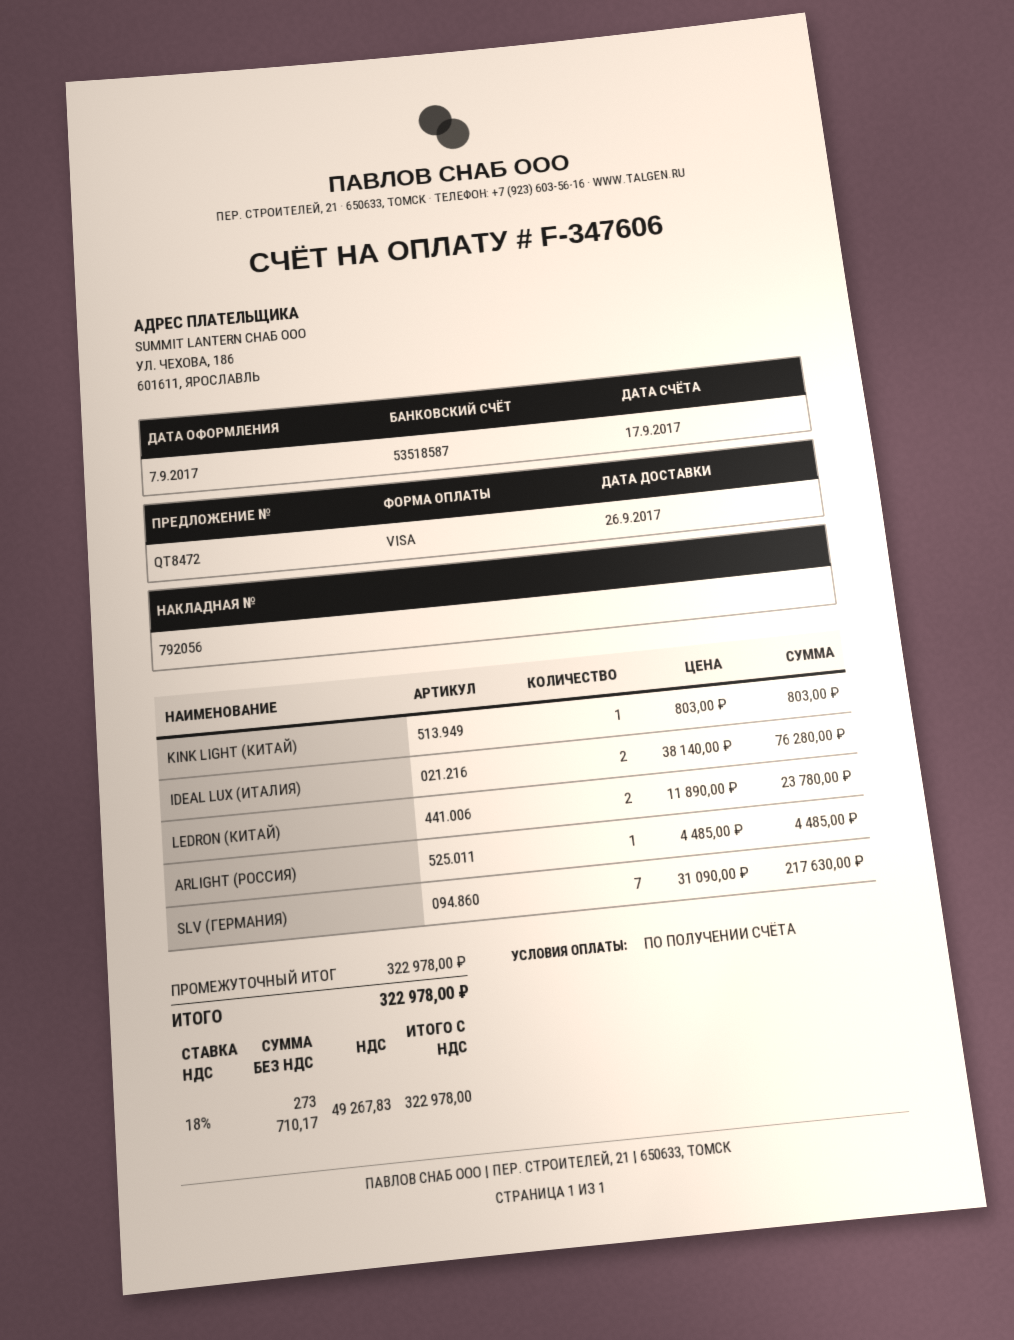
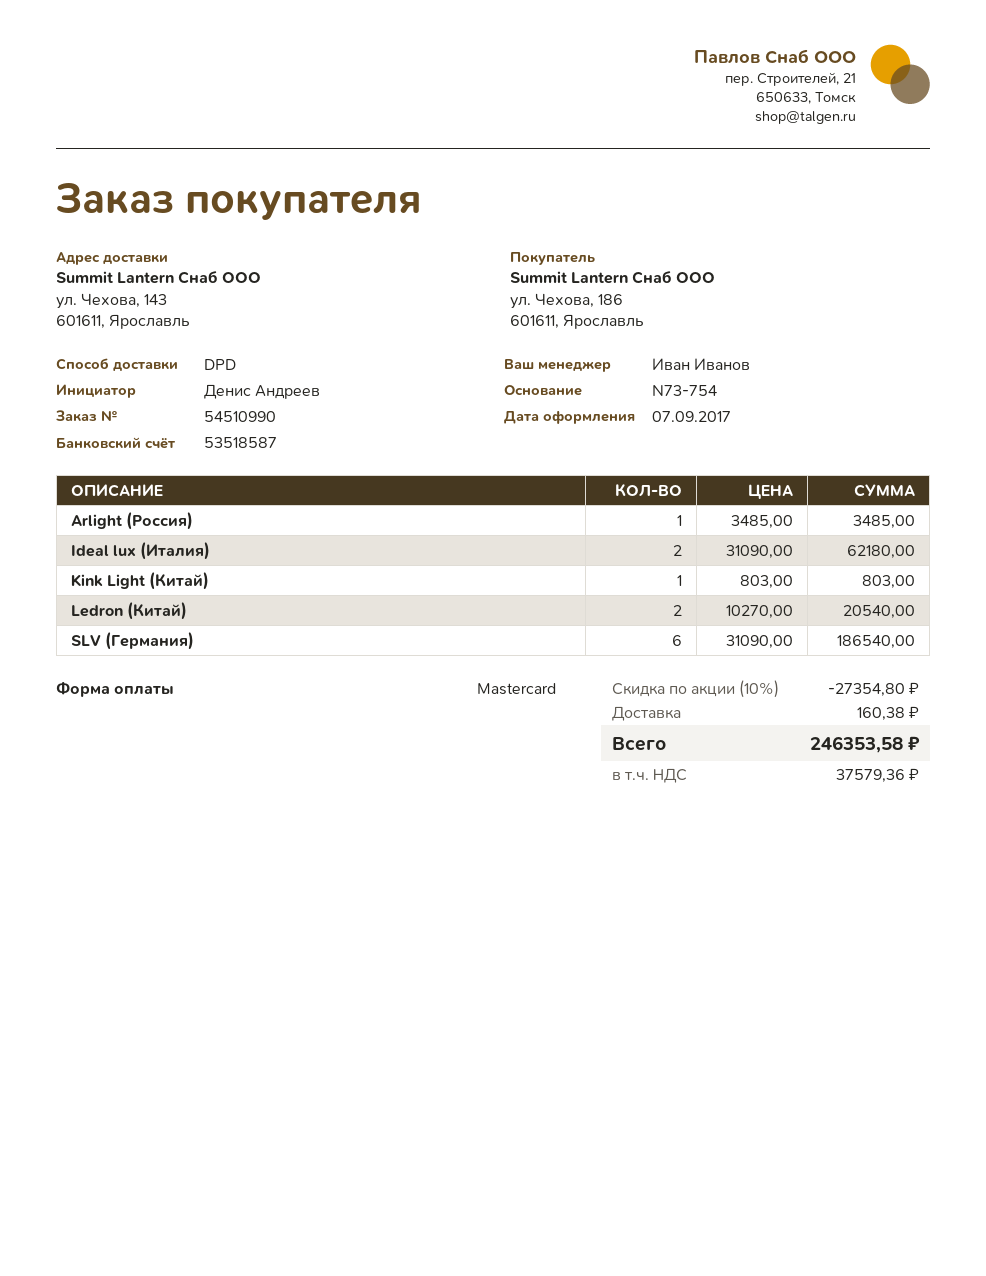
payment method: Visa -> Mastercard
IDEAL LUX (ИТАЛИЯ): 2 x 38140.00 = 76280.00 -> 2 x 31090.00 = 62180.00
LEDRON (КИТАЙ): 2 x 11890.00 = 23780.00 -> 2 x 10270.00 = 20540.00
ARLIGHT (РОССИЯ): 1 x 4485.00 = 4485.00 -> 1 x 3485.00 = 3485.00
SLV (ГЕРМАНИЯ): 7 x 31090.00 = 217630.00 -> 6 x 31090.00 = 186540.00
discount: none -> 10% = 27354.80
shipping: none -> 160.38
tax: 49267.83 -> 37579.36
total: 322978.00 -> 246353.58

